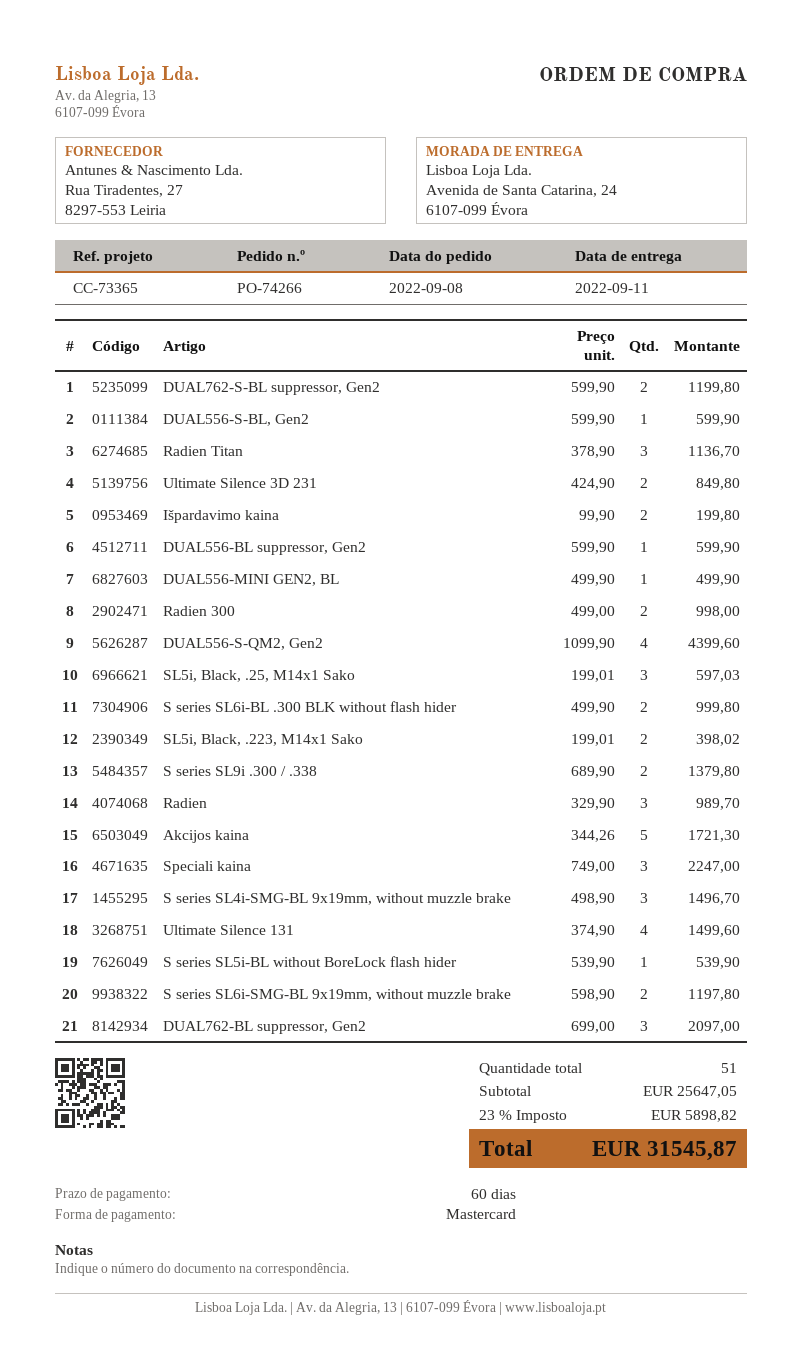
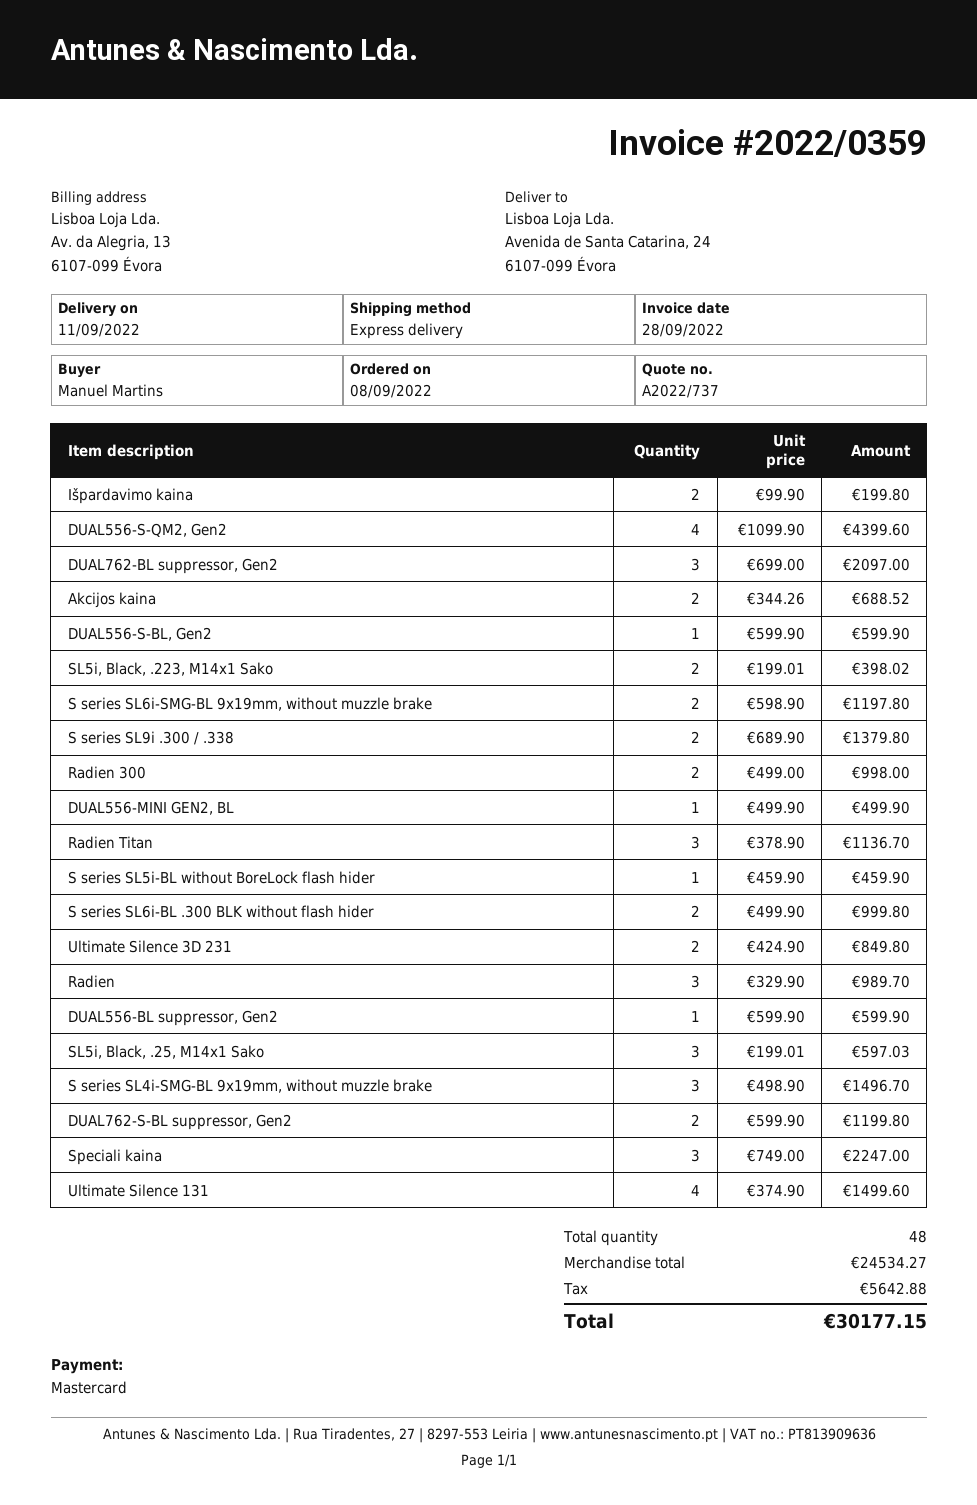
Akcijos kaina: 5 x 344.26 = 1721.30 -> 2 x 344.26 = 688.52
S series SL5i-BL without BoreLock flash hider: 1 x 539.90 = 539.90 -> 1 x 459.90 = 459.90
total quantity: 51 -> 48
subtotal: 25647.05 -> 24534.27
tax: 5898.82 -> 5642.88
total: 31545.87 -> 30177.15

